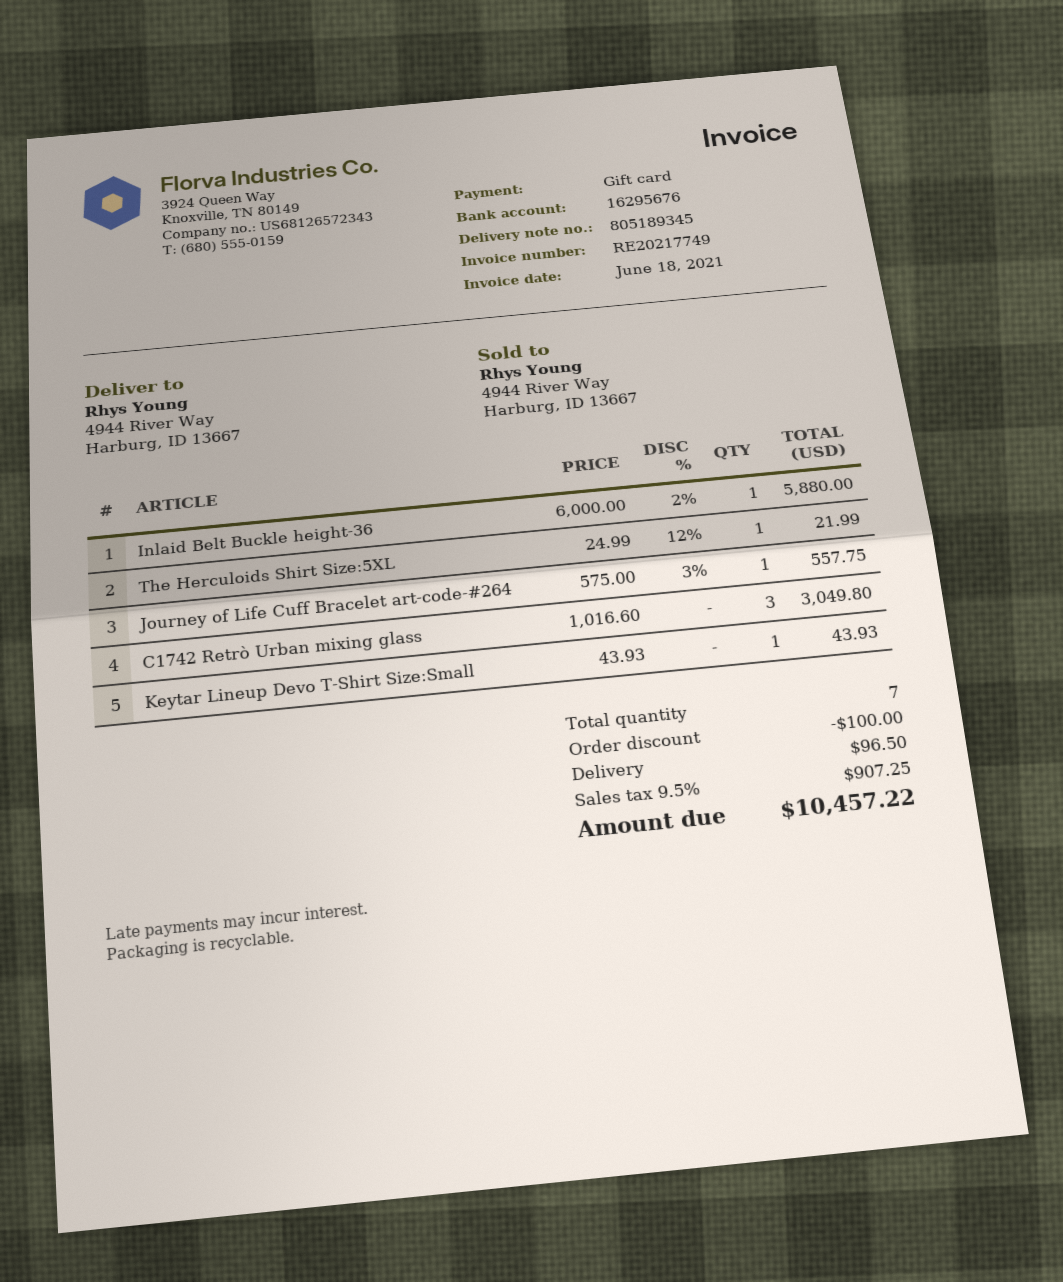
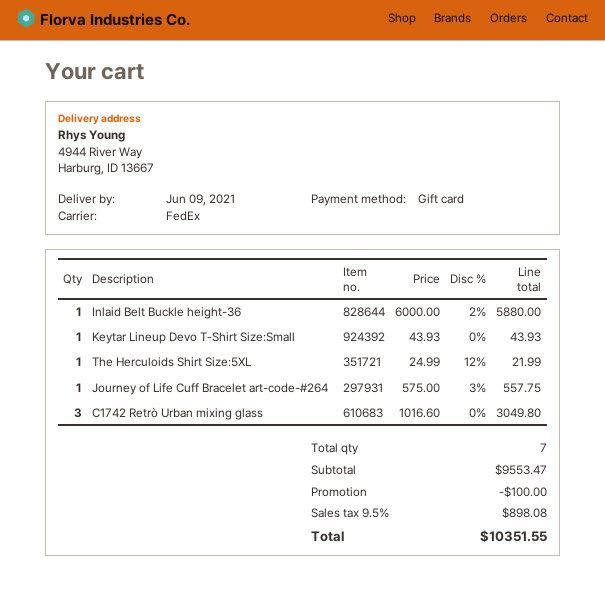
shipping: 96.50 -> none
tax: 9.5% = 907.25 -> 9.5% = 898.08
total: 10457.22 -> 10351.55

